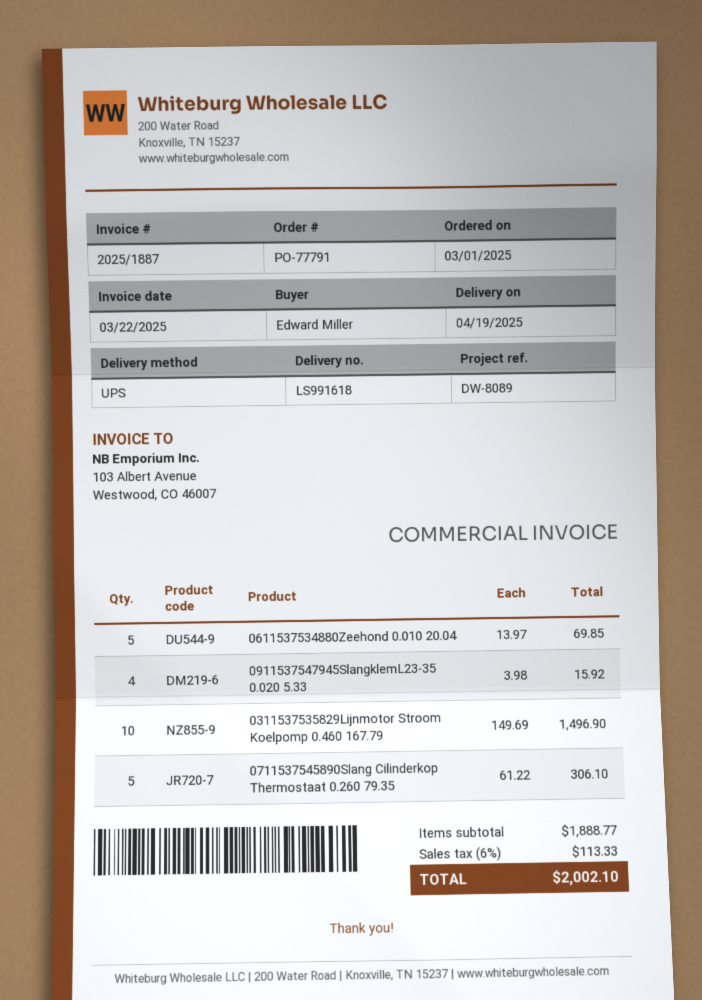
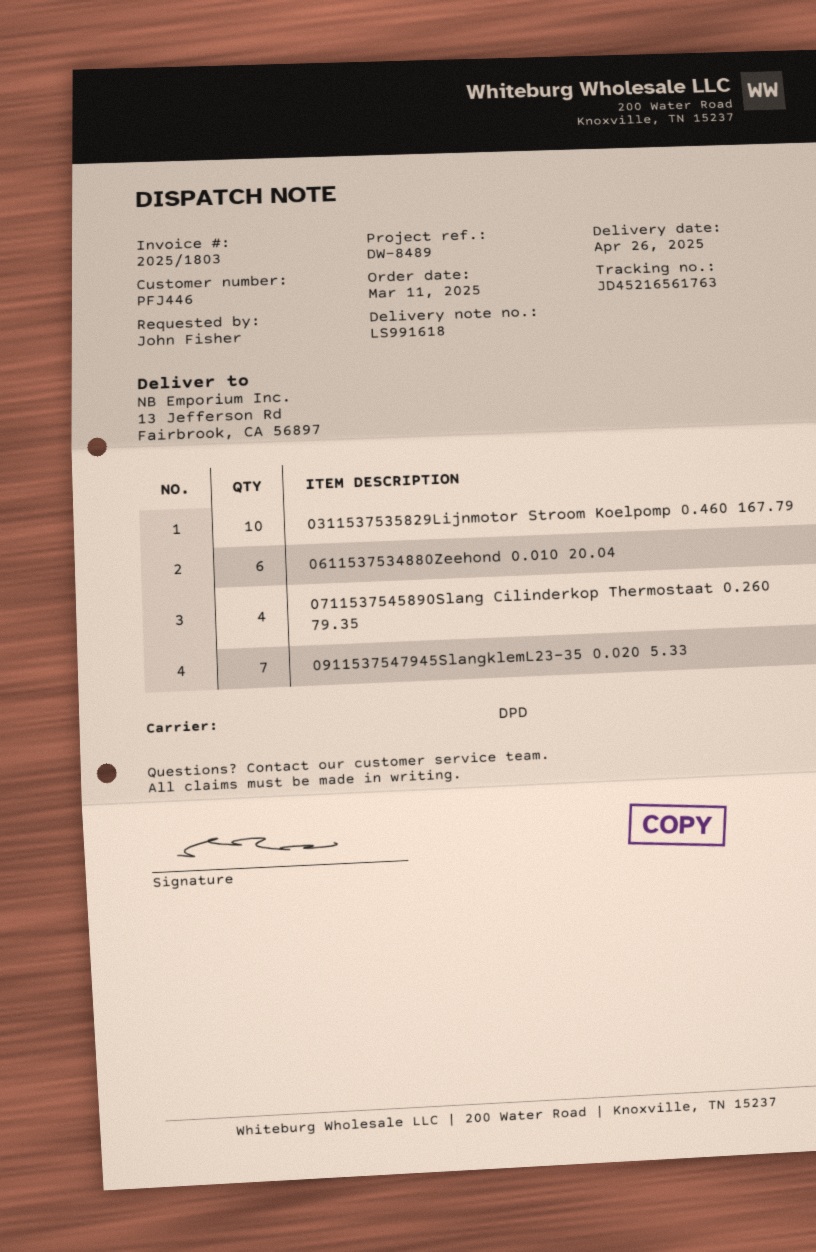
order date: 2025-03-01 -> 2025-03-11
delivery date: 2025-04-19 -> 2025-04-26
invoice number: 2025/1887 -> 2025/1803
reference: DW-8089 -> DW-8489
ordered by: Edward Miller -> John Fisher
shipping method: UPS -> DPD
0611537534880Zeehond 0.010 20.04: 5 -> 6
0911537547945SlangklemL23-35 0.020 5.33: 4 -> 7
0711537545890Slang Cilinderkop Thermostaat 0.260 79.35: 5 -> 4

